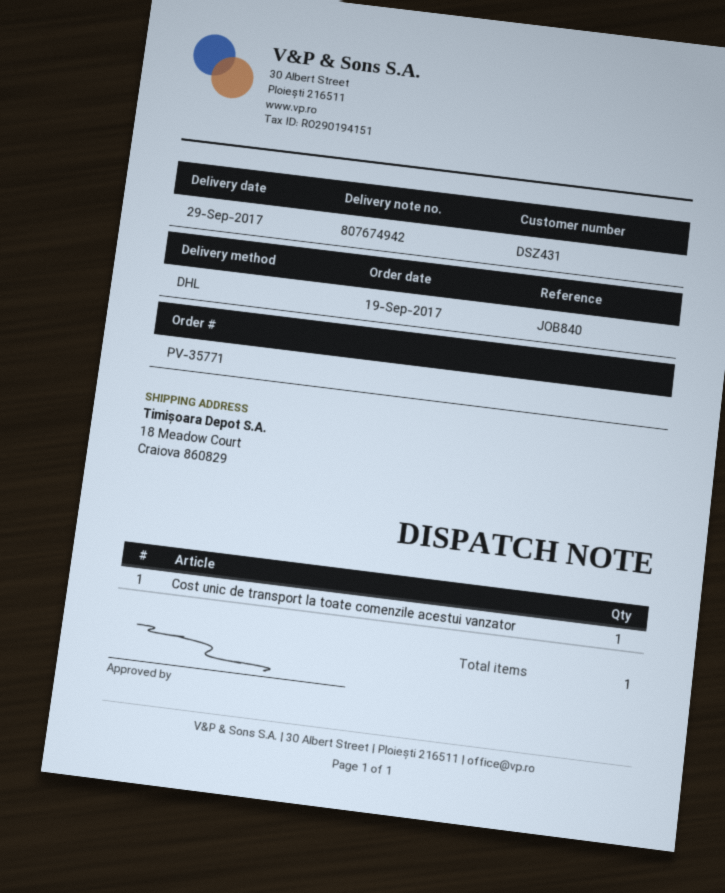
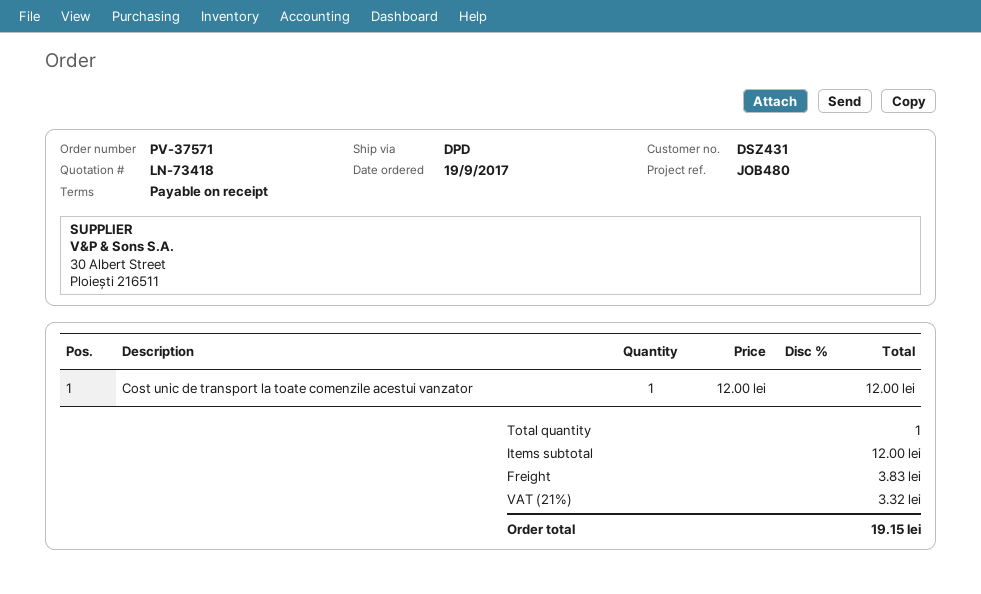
order number: PV-35771 -> PV-37571
reference: JOB840 -> JOB480
shipping method: DHL -> DPD

